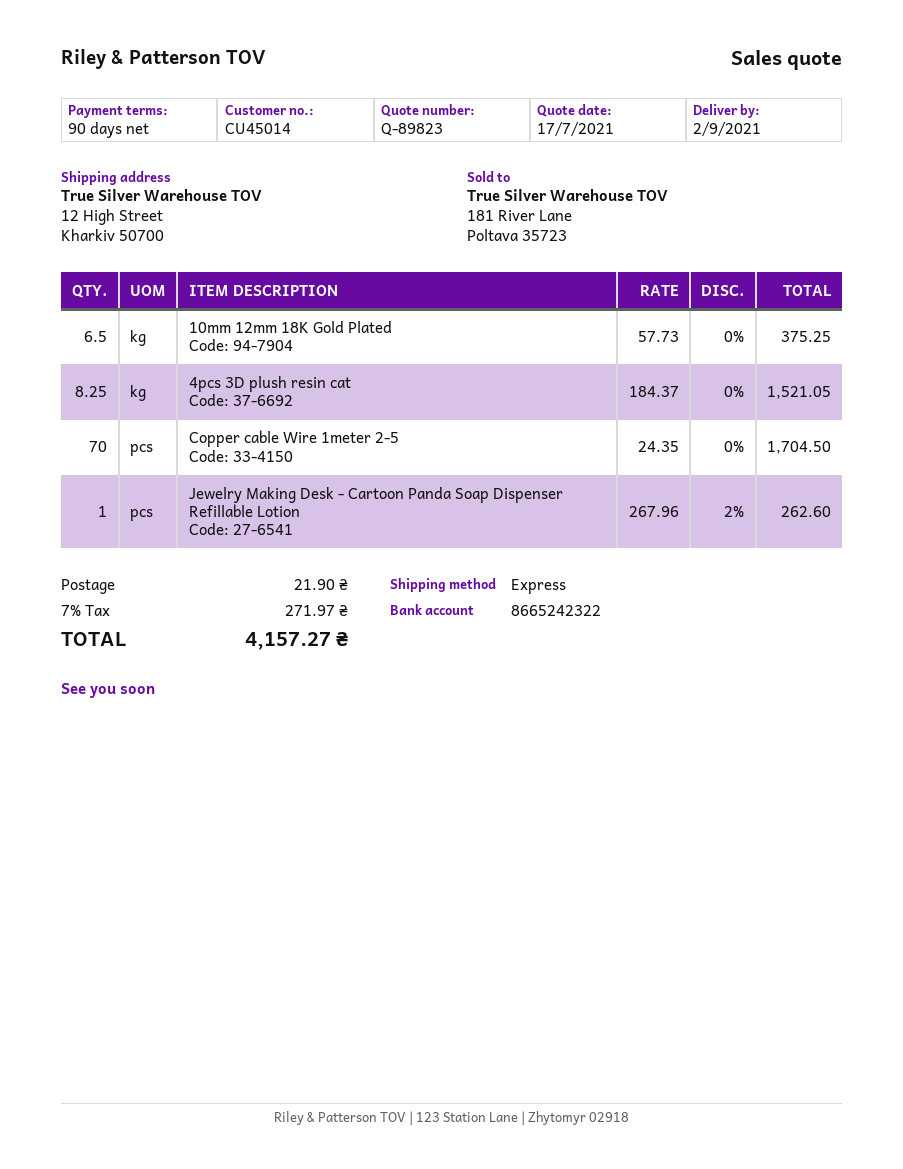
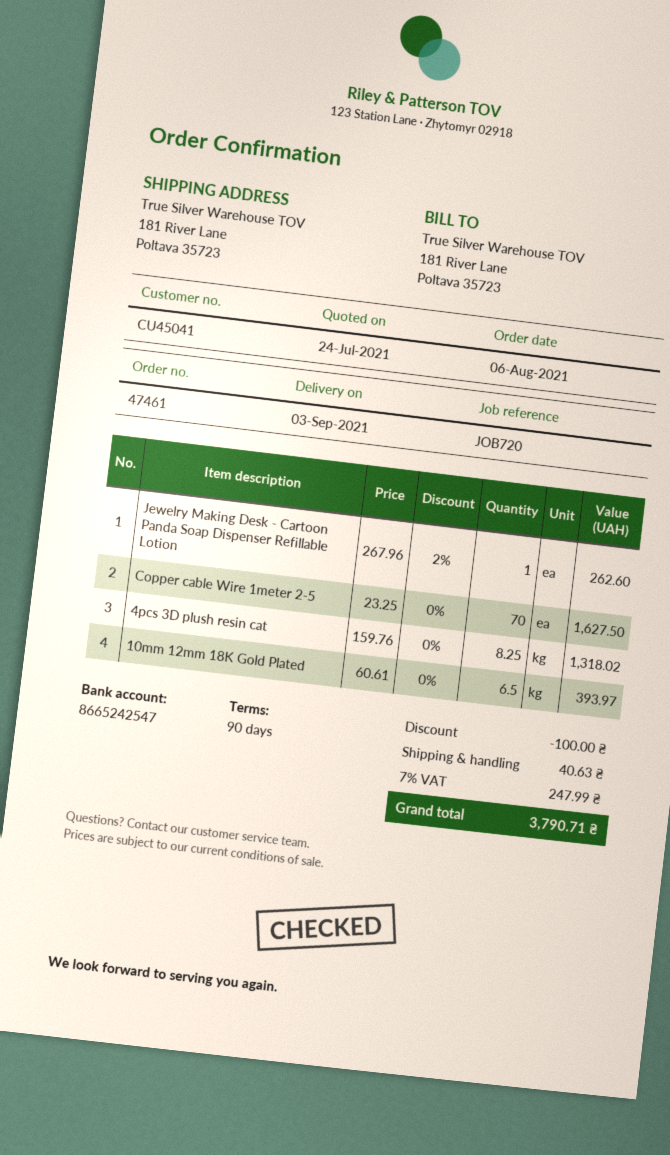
quote date: 2021-07-17 -> 2021-07-24
delivery date: 2021-09-02 -> 2021-09-03
customer number: CU45014 -> CU45041
bank account: 8665242322 -> 8665242547
ship to: 12 High Street, Kharkiv 50700 -> 181 River Lane, Poltava 35723
10mm 12mm 18K Gold Plated: 6.5 x 57.73 = 375.25 -> 6.5 x 60.61 = 393.97
4pcs 3D plush resin cat: 8.25 x 184.37 = 1521.05 -> 8.25 x 159.76 = 1318.02
Copper cable Wire 1meter 2-5: 70 x 24.35 = 1704.50 -> 70 x 23.25 = 1627.50
discount: none -> 100.00
shipping: 21.90 -> 40.63
tax: 7% = 271.97 -> 7% = 247.99
total: 4157.27 -> 3790.71

